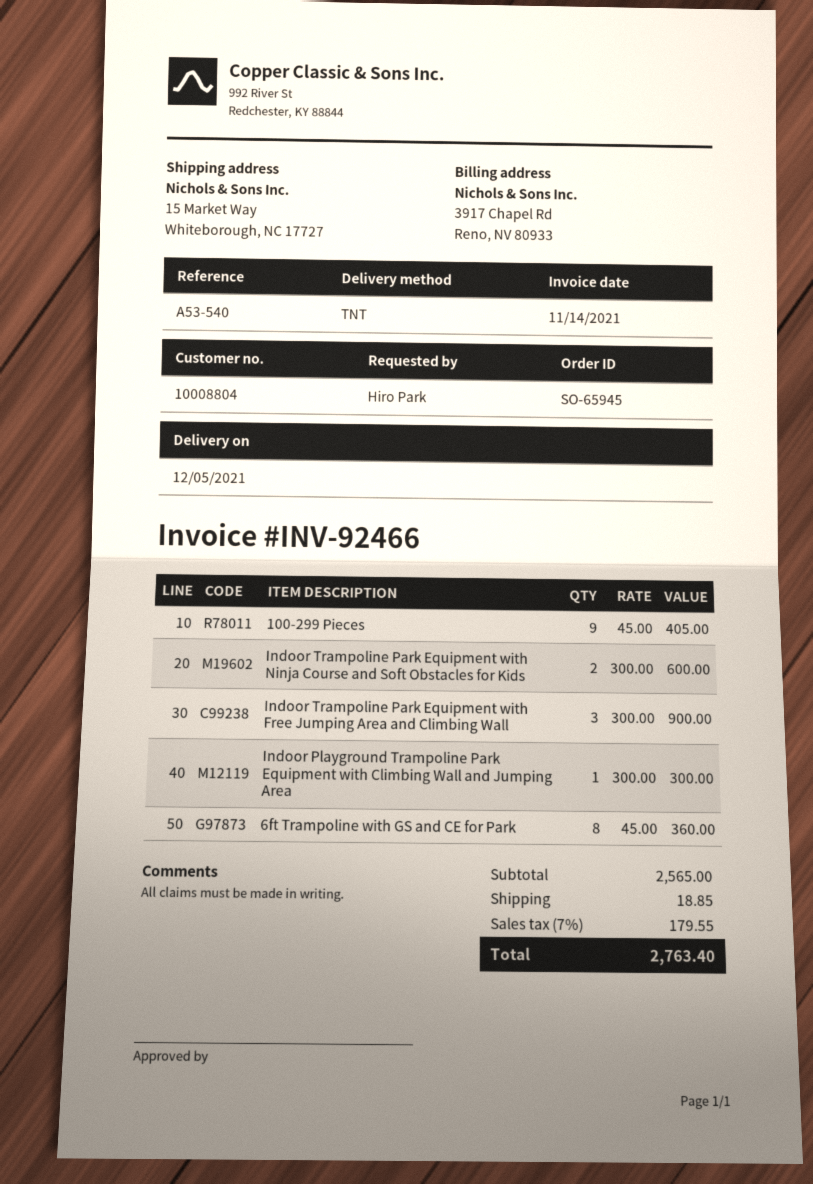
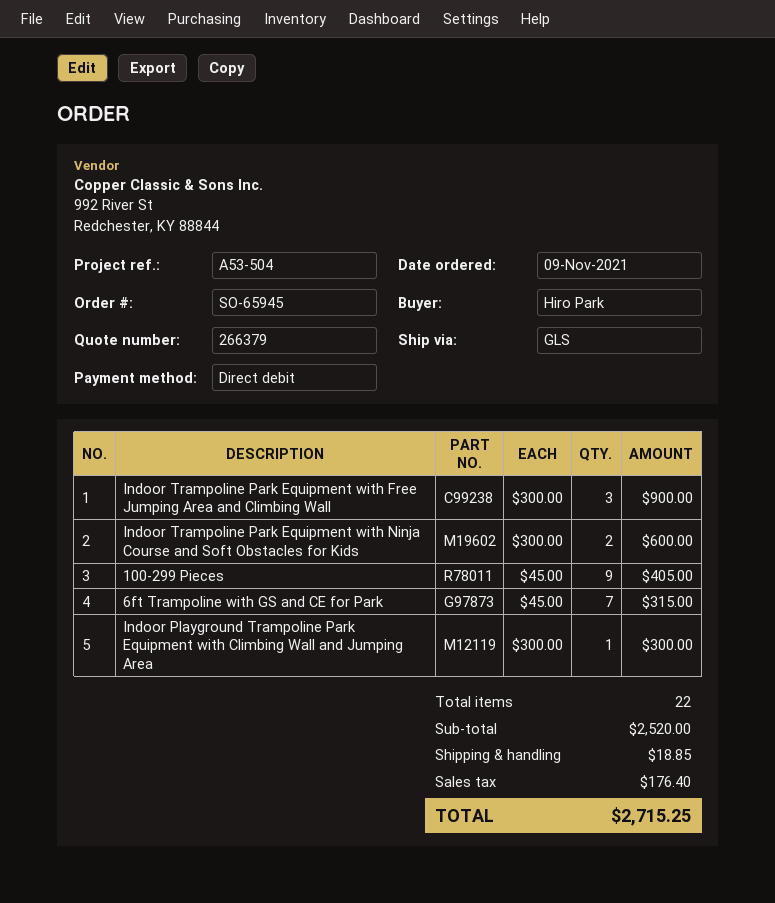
reference: A53-540 -> A53-504
shipping method: TNT -> GLS
6ft Trampoline with GS and CE for Park: 8 x 45.00 = 360.00 -> 7 x 45.00 = 315.00
subtotal: 2565.00 -> 2520.00
tax: 179.55 -> 176.40
total: 2763.40 -> 2715.25

